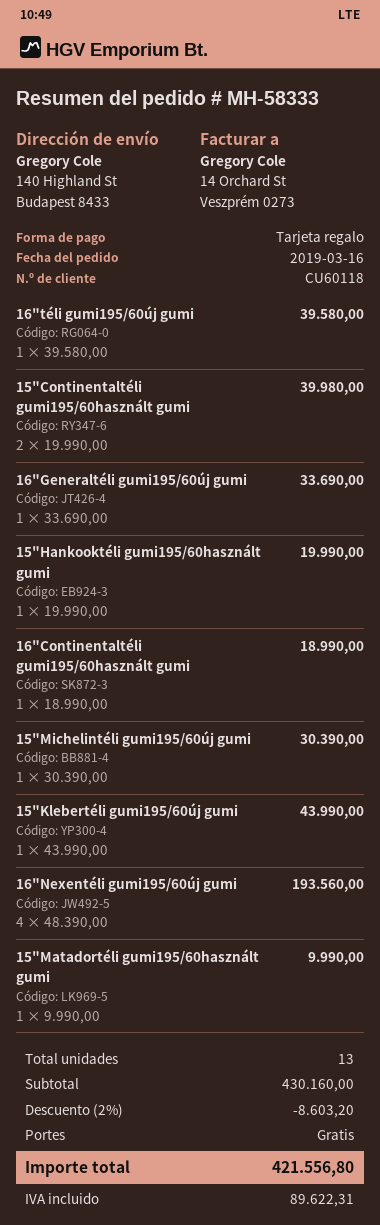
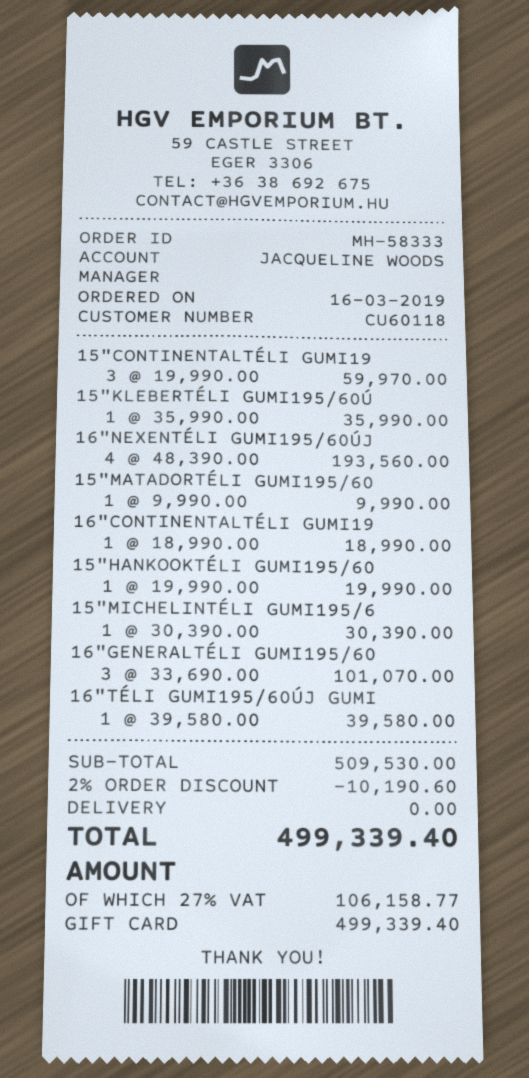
15"Continentaltéli gumi195/60használt gumi: 2 x 19990.00 = 39980.00 -> 3 x 19990.00 = 59970.00
16"Generaltéli gumi195/60új gumi: 1 x 33690.00 = 33690.00 -> 3 x 33690.00 = 101070.00
15"Klebertéli gumi195/60új gumi: 1 x 43990.00 = 43990.00 -> 1 x 35990.00 = 35990.00
subtotal: 430160.00 -> 509530.00
discount: 2% = 8603.20 -> 2% = 10190.60
tax: 89622.31 -> 106158.77
total: 421556.80 -> 499339.40

